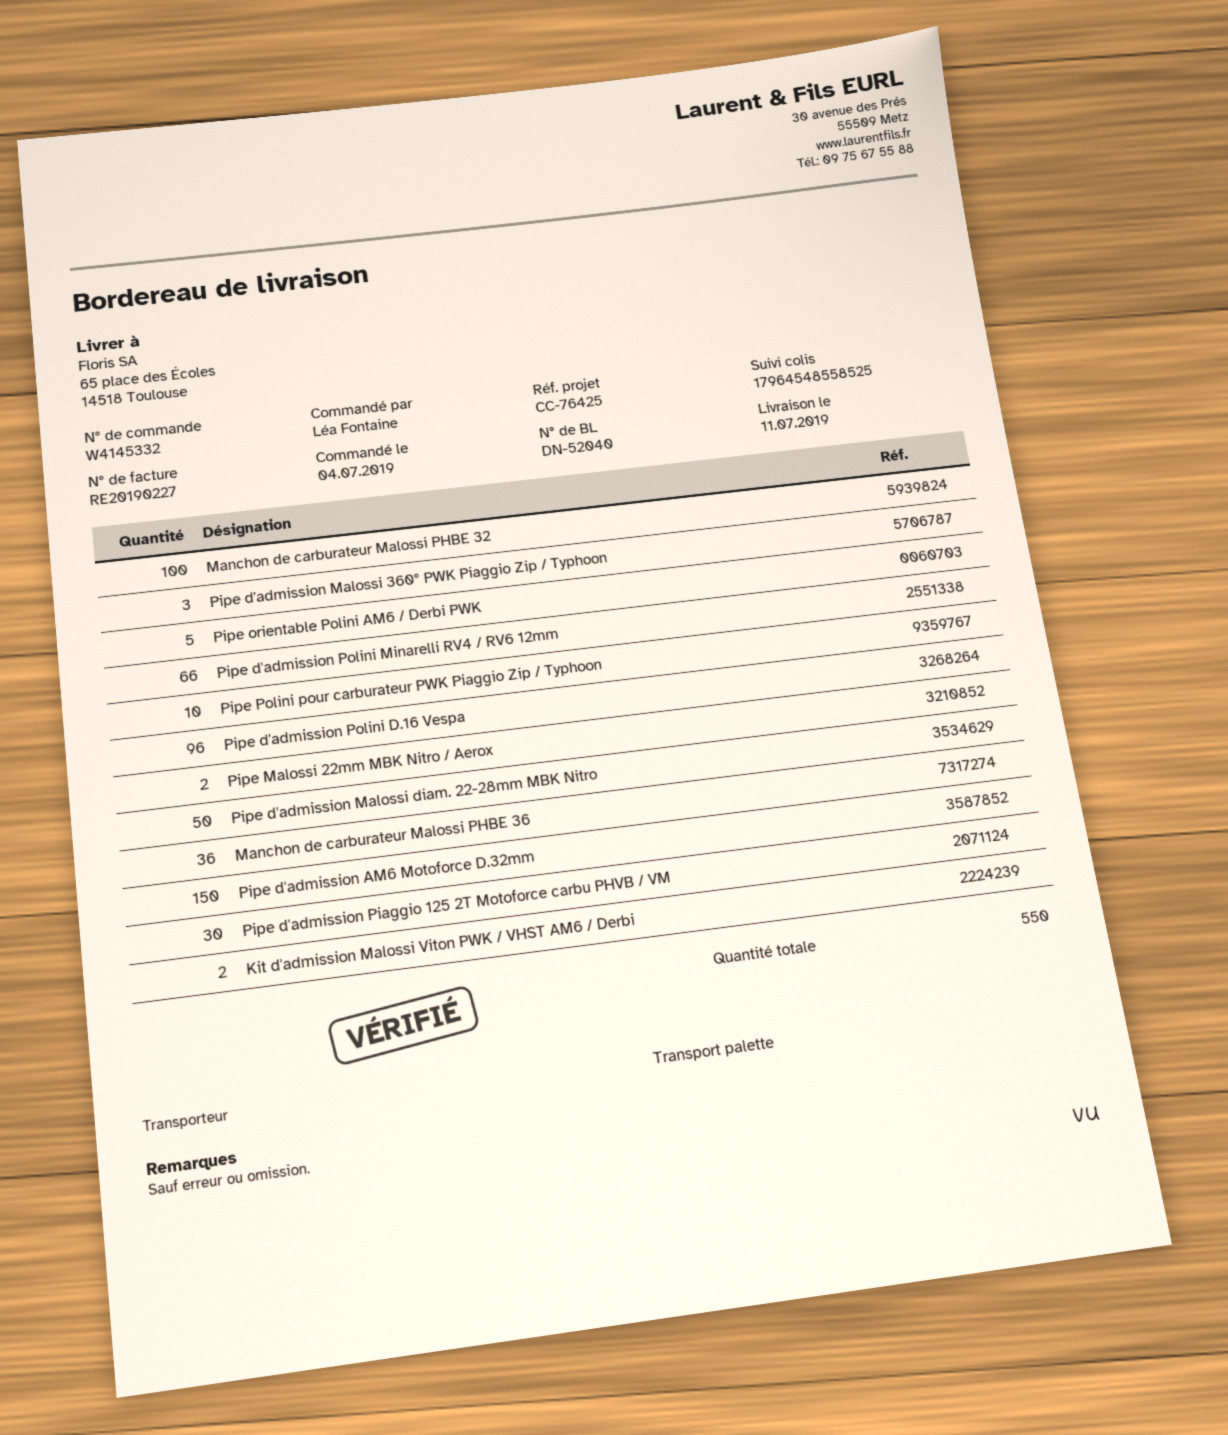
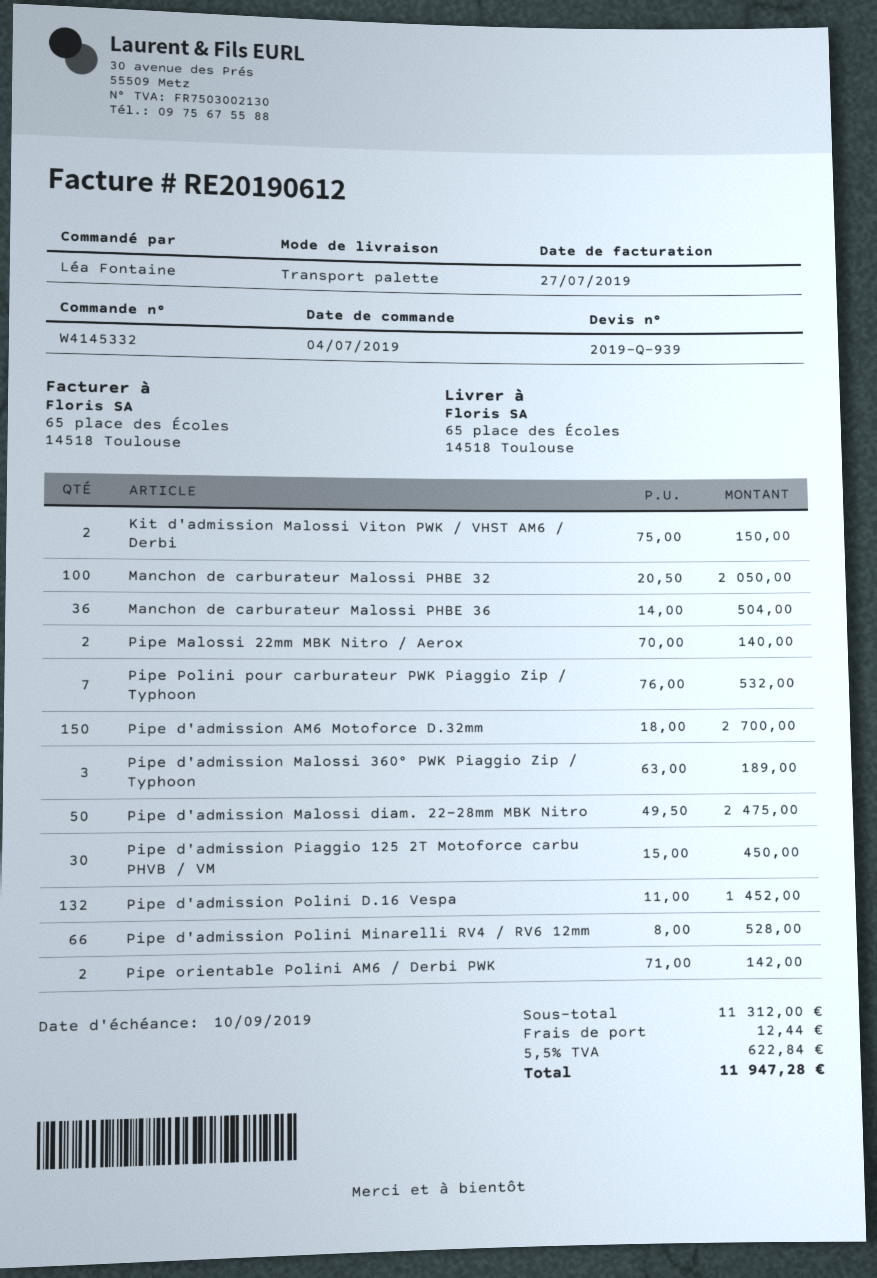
invoice number: RE20190227 -> RE20190612
Pipe orientable Polini AM6 / Derbi PWK: 5 -> 2
Pipe Polini pour carburateur PWK Piaggio Zip / Typhoon: 10 -> 7
Pipe d'admission Polini D.16 Vespa: 96 -> 132

